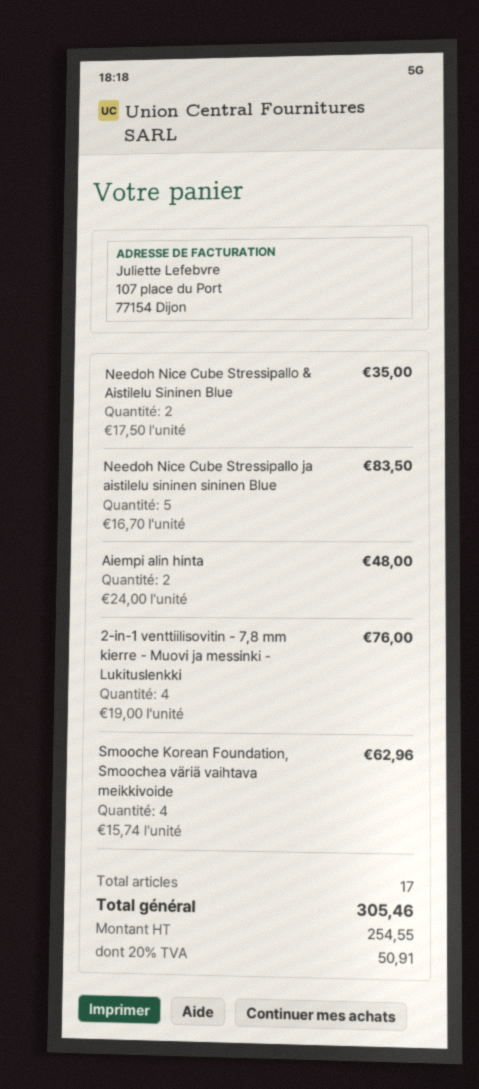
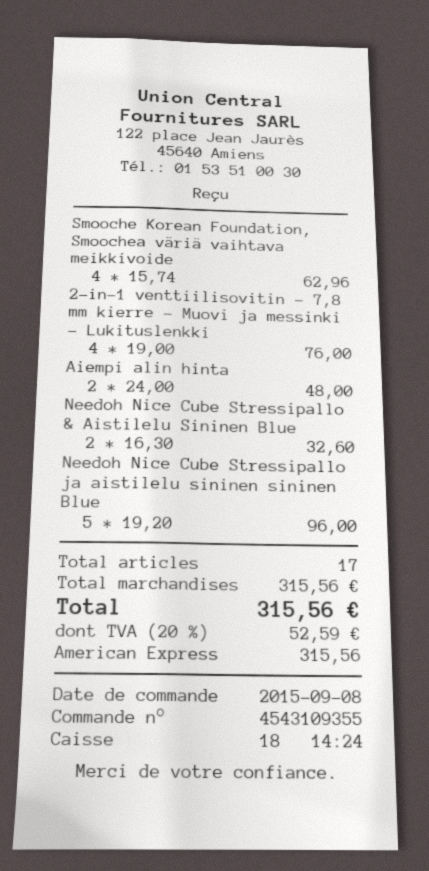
Needoh Nice Cube Stressipallo & Aistilelu Sininen Blue: 2 x 17.50 = 35.00 -> 2 x 16.30 = 32.60
Needoh Nice Cube Stressipallo ja aistilelu sininen sininen Blue: 5 x 16.70 = 83.50 -> 5 x 19.20 = 96.00
tax: 20% = 50.91 -> 20% = 52.59
total: 305.46 -> 315.56

